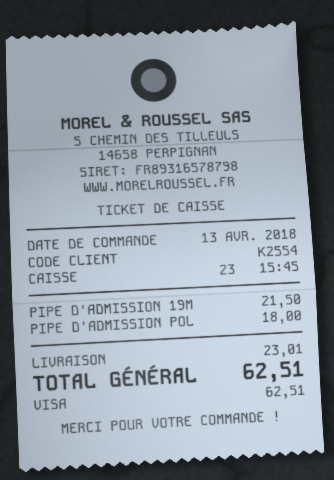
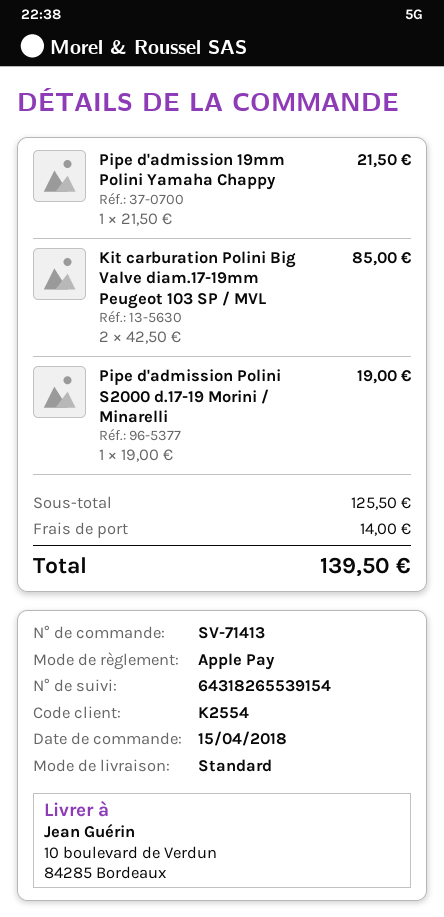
order date: 2018-04-13 -> 2018-04-15
payment method: Visa -> Apple Pay
PIPE D'ADMISSION POL: 1 x 18.00 = 18.00 -> 1 x 19.00 = 19.00
Kit carburation Polini Big Valve diam.17-19mm Peugeot 103 SP / MVL: none -> 2 x 42.50 = 85.00
shipping: 23.01 -> 14.00
total: 62.51 -> 139.50

